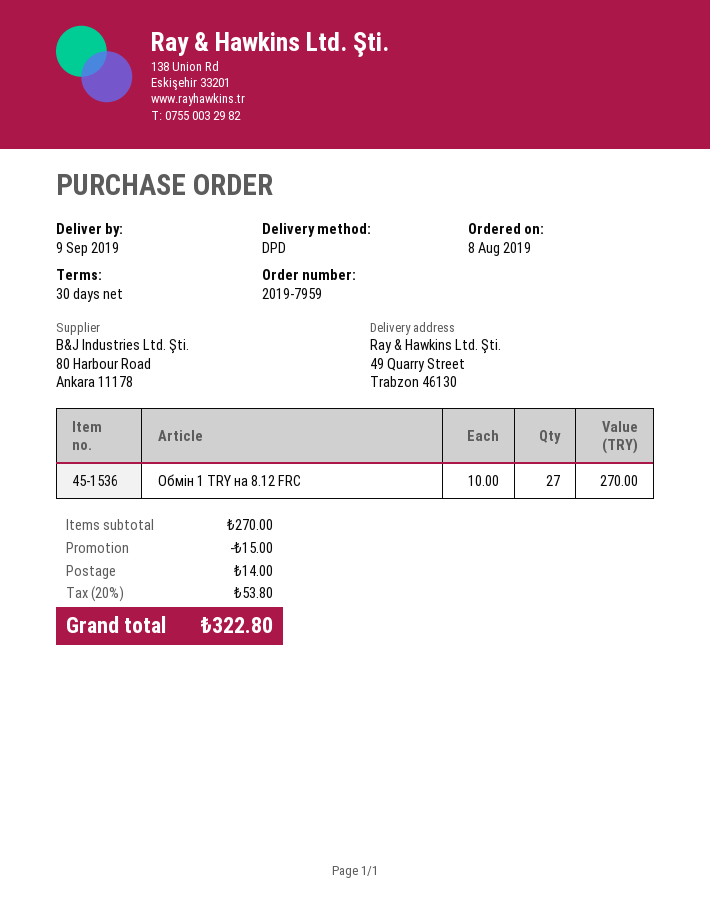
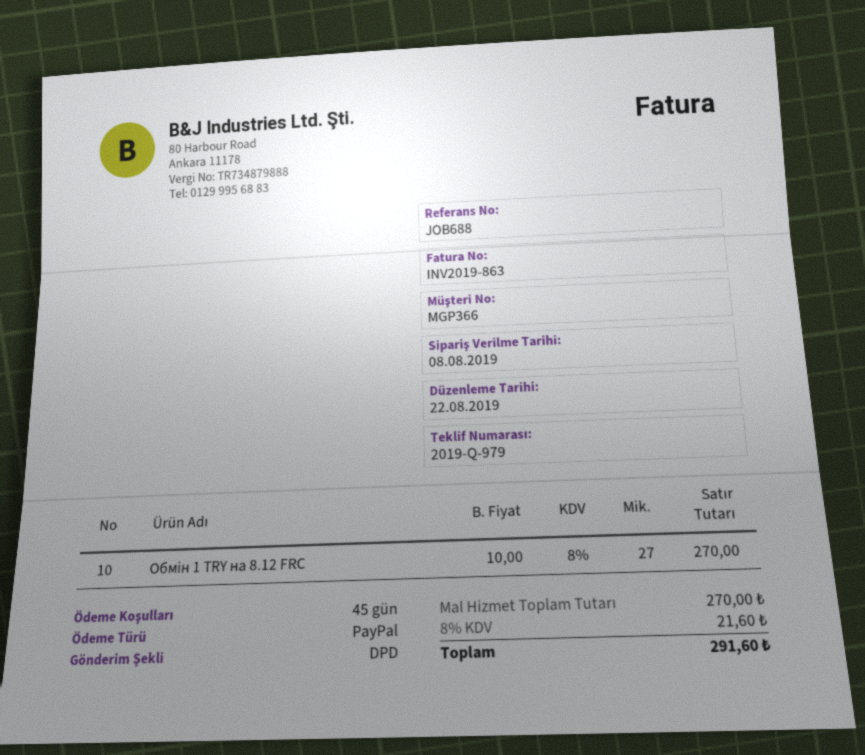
payment terms: 30 days -> 45 days
discount: 15.00 -> none
shipping: 14.00 -> none
tax: 20% = 53.80 -> 8% = 21.60
total: 322.80 -> 291.60

